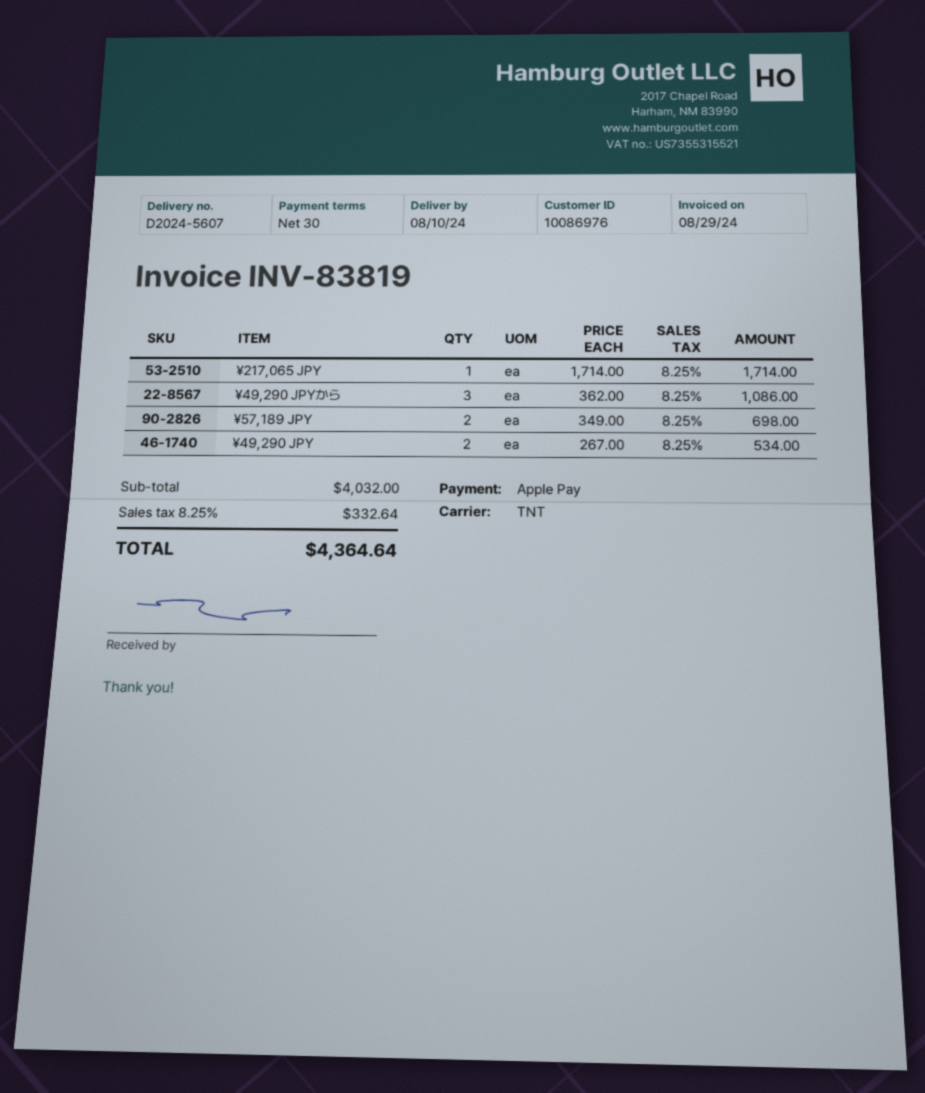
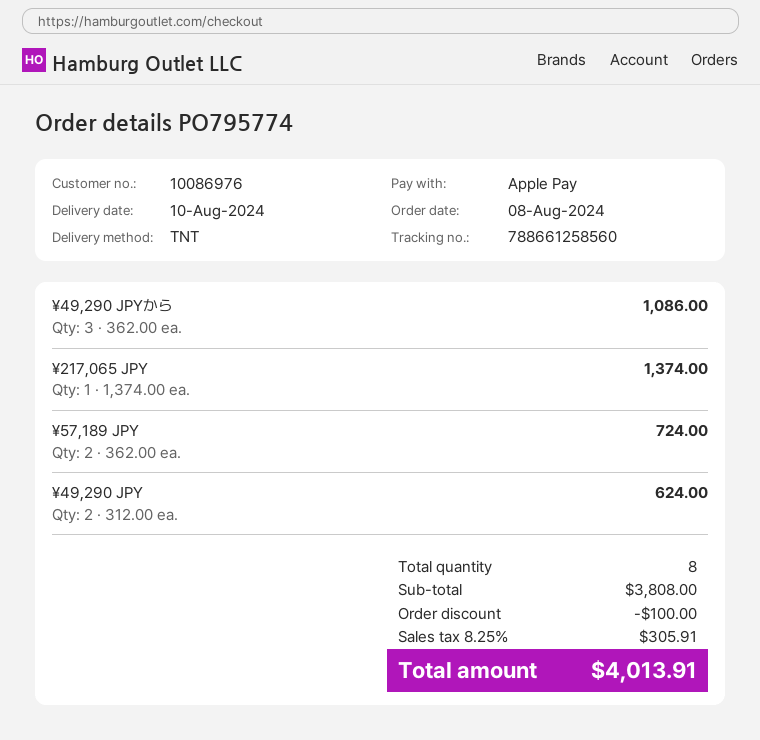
¥217,065 JPY: 1 x 1714.00 = 1714.00 -> 1 x 1374.00 = 1374.00
¥57,189 JPY: 2 x 349.00 = 698.00 -> 2 x 362.00 = 724.00
¥49,290 JPY: 2 x 267.00 = 534.00 -> 2 x 312.00 = 624.00
subtotal: 4032.00 -> 3808.00
discount: none -> 100.00
tax: 8.25% = 332.64 -> 8.25% = 305.91
total: 4364.64 -> 4013.91

